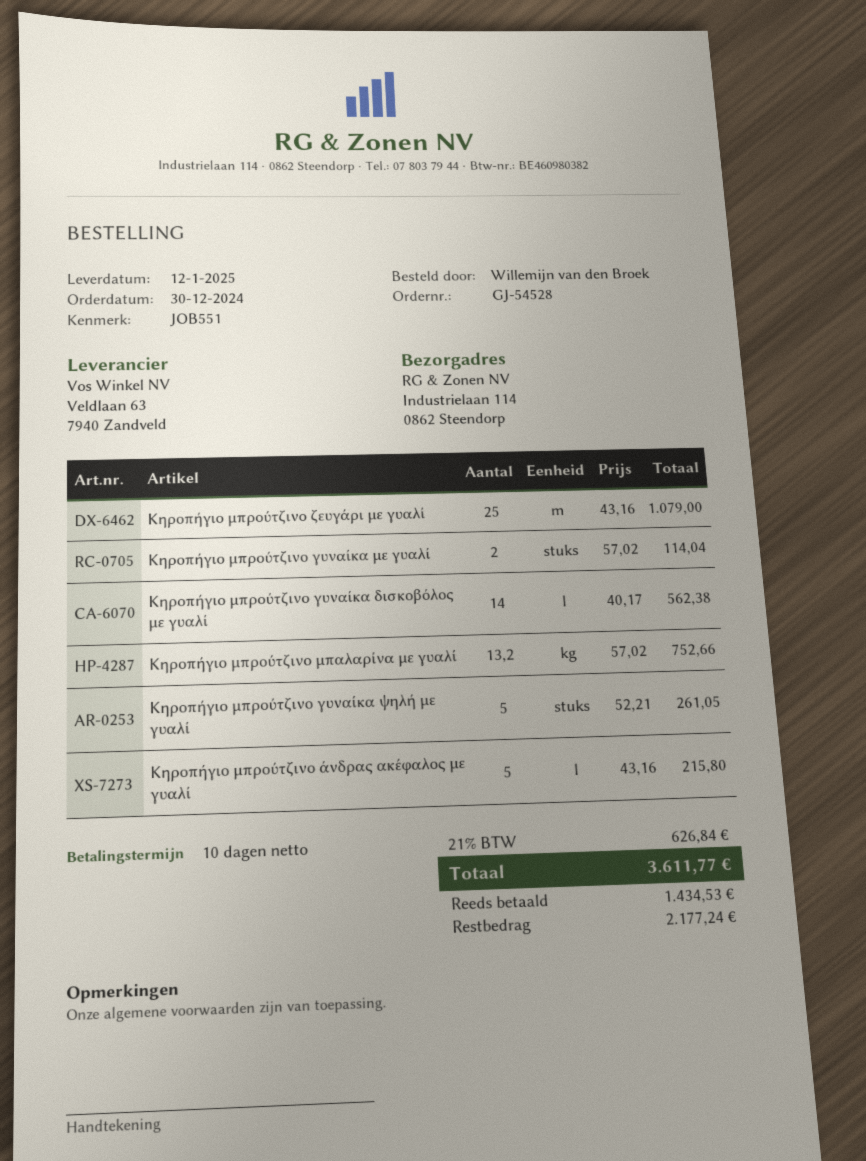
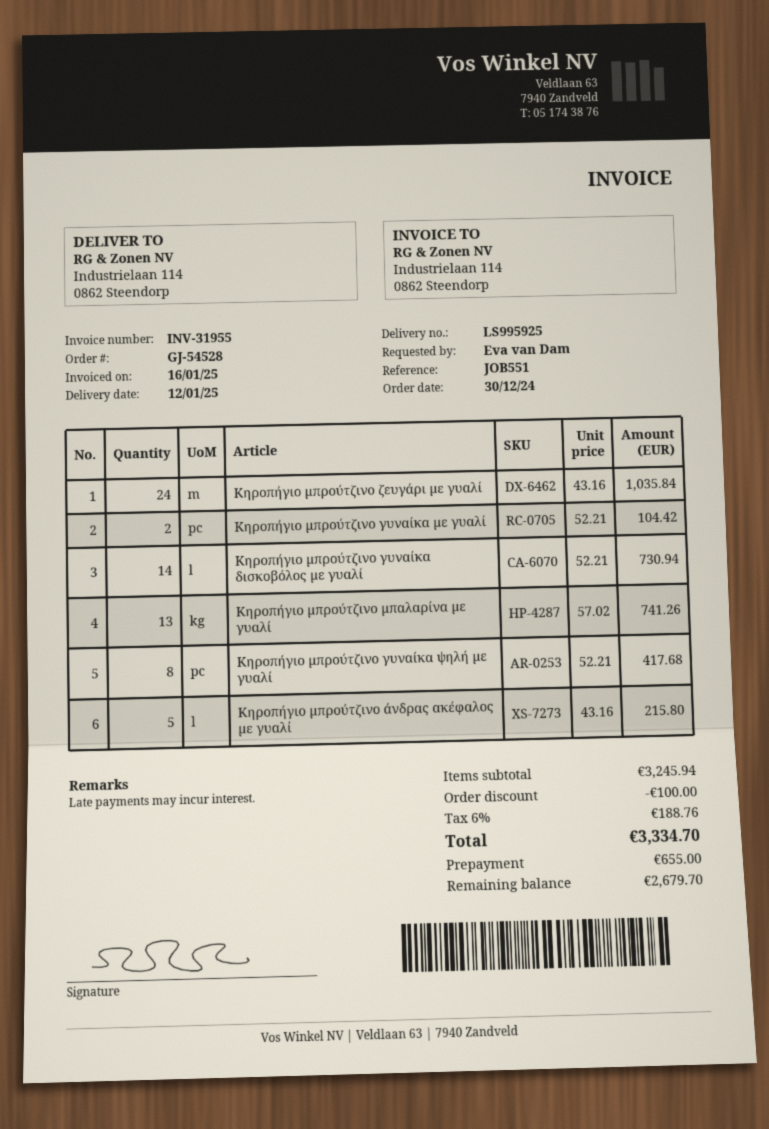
ordered by: Willemijn van den Broek -> Eva van Dam
Κηροπήγιο μπρούτζινο ζευγάρι με γυαλί: 25 x 43.16 = 1079.00 -> 24 x 43.16 = 1035.84
Κηροπήγιο μπρούτζινο γυναίκα με γυαλί: 2 x 57.02 = 114.04 -> 2 x 52.21 = 104.42
Κηροπήγιο μπρούτζινο γυναίκα δισκοβόλος με γυαλί: 14 x 40.17 = 562.38 -> 14 x 52.21 = 730.94
Κηροπήγιο μπρούτζινο μπαλαρίνα με γυαλί: 13.2 x 57.02 = 752.66 -> 13 x 57.02 = 741.26
Κηροπήγιο μπρούτζινο γυναίκα ψηλή με γυαλί: 5 x 52.21 = 261.05 -> 8 x 52.21 = 417.68
discount: none -> 100.00
tax: 21% = 626.84 -> 6% = 188.76
total: 3611.77 -> 3334.70
deposit: 1434.53 -> 655.00
balance: 2177.24 -> 2679.70

